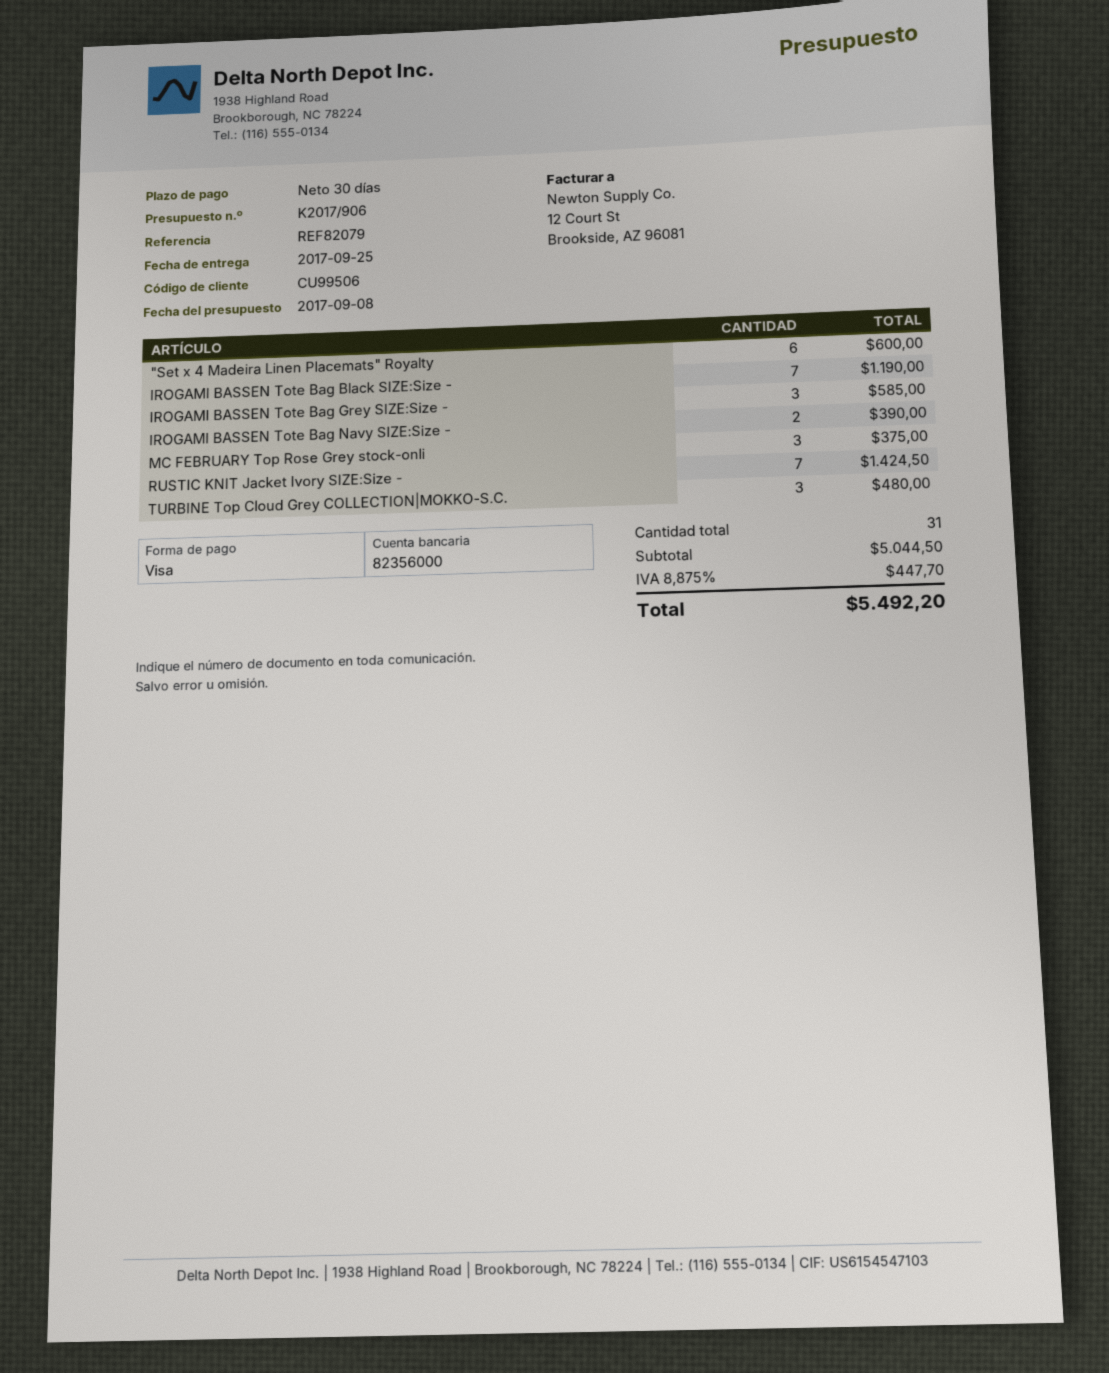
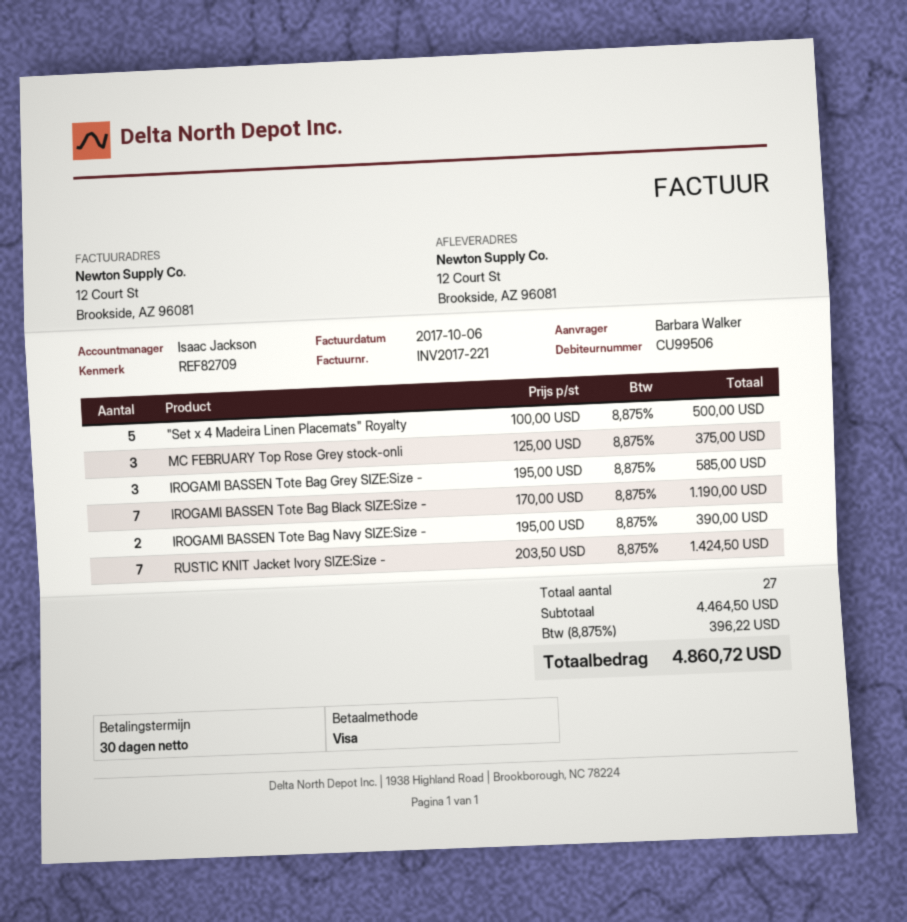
reference: REF82079 -> REF82709
"Set x 4 Madeira Linen Placemats" Royalty: 6 for 600.00 -> 5 for 500.00
TURBINE Top Cloud Grey COLLECTION|MOKKO-S.C.: 3 for 480.00 -> none
total quantity: 31 -> 27
subtotal: 5044.50 -> 4464.50
tax: 8.875% = 447.70 -> 8.875% = 396.22
total: 5492.20 -> 4860.72

